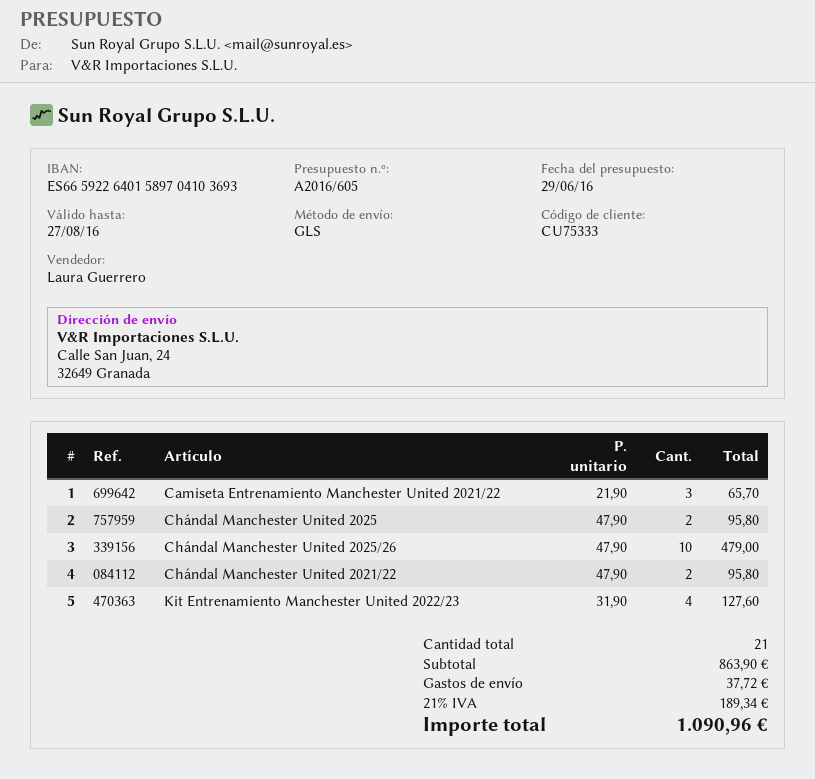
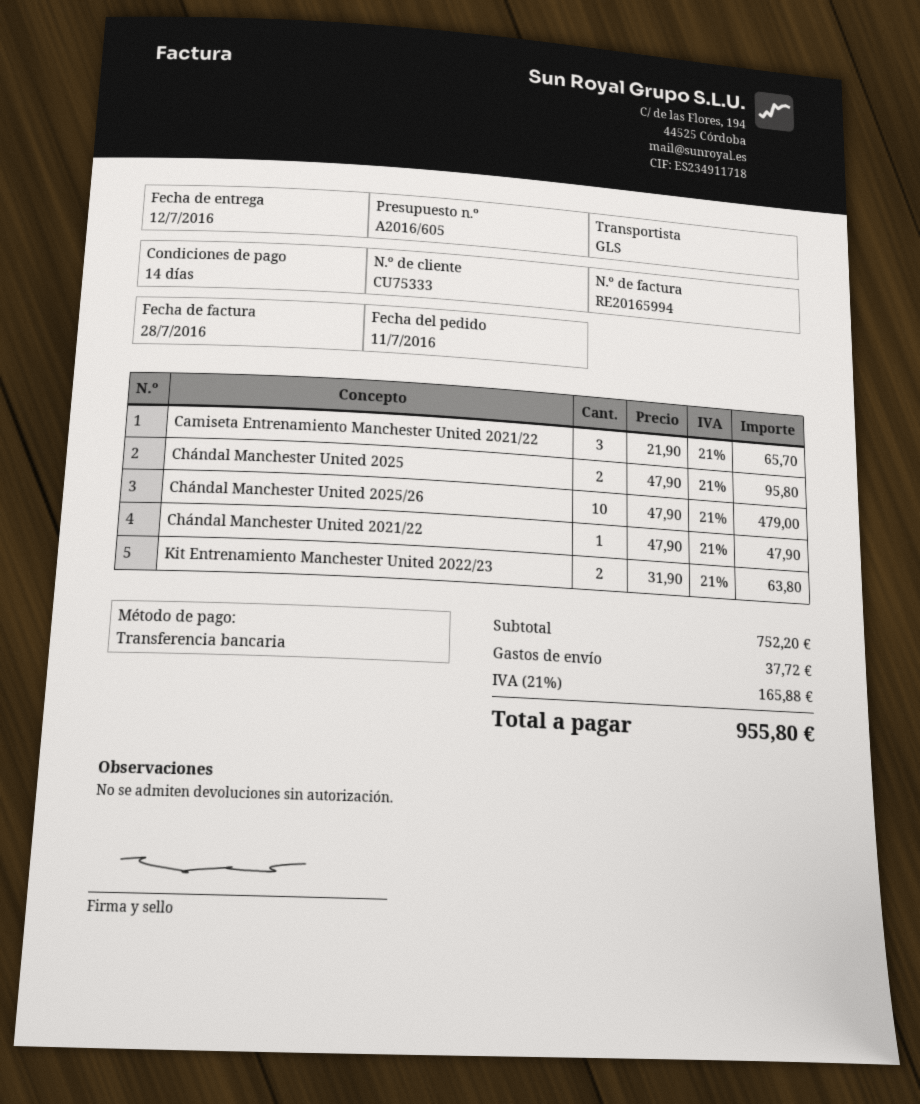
Chándal Manchester United 2021/22: 2 x 47.90 = 95.80 -> 1 x 47.90 = 47.90
Kit Entrenamiento Manchester United 2022/23: 4 x 31.90 = 127.60 -> 2 x 31.90 = 63.80
subtotal: 863.90 -> 752.20
tax: 21% = 189.34 -> 21% = 165.88
total: 1090.96 -> 955.80

